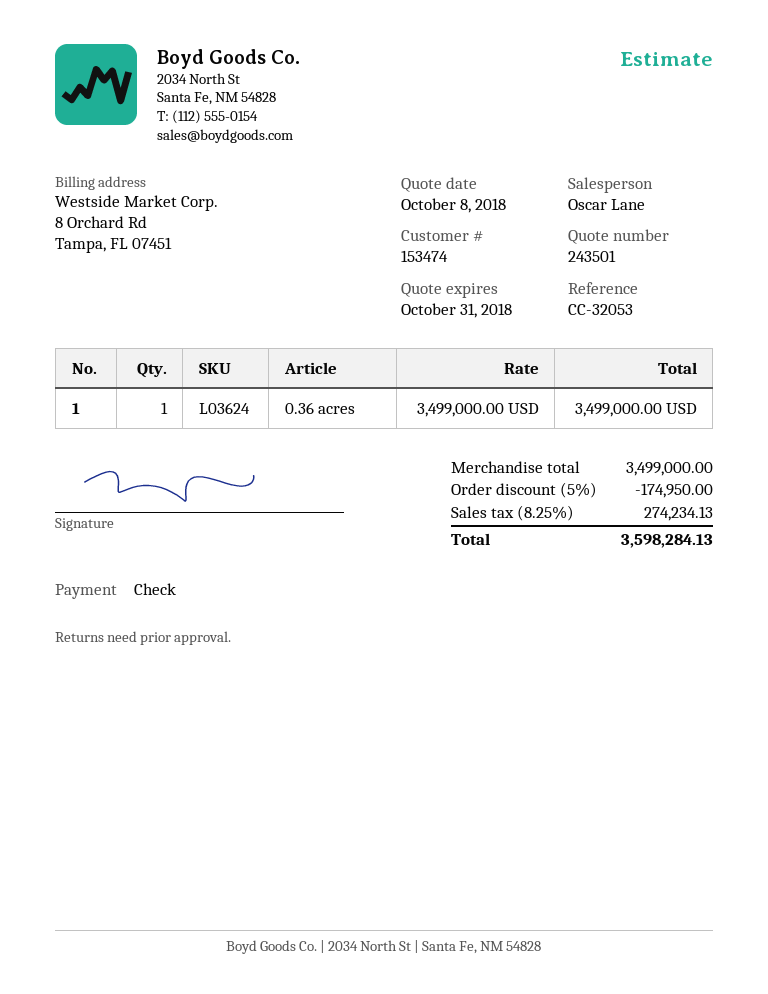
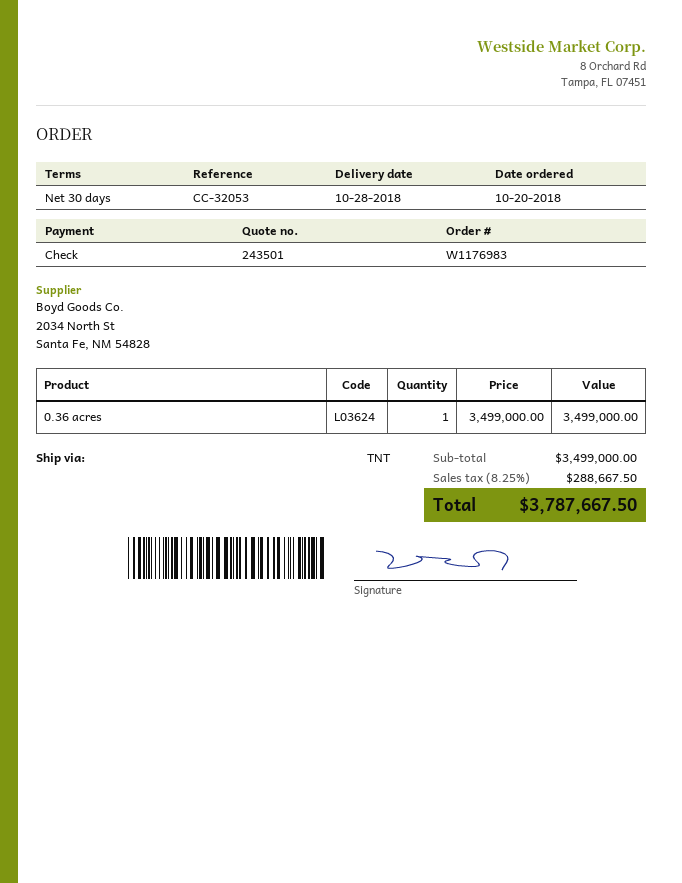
discount: 5% = 174950.00 -> none
tax: 8.25% = 274234.13 -> 8.25% = 288667.50
total: 3598284.13 -> 3787667.50

